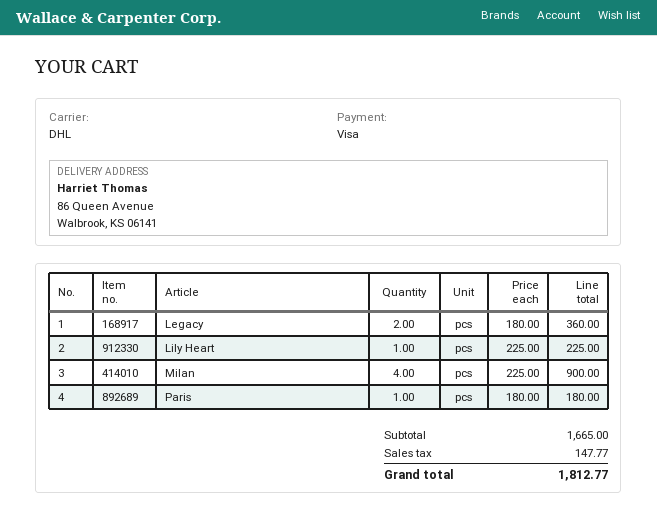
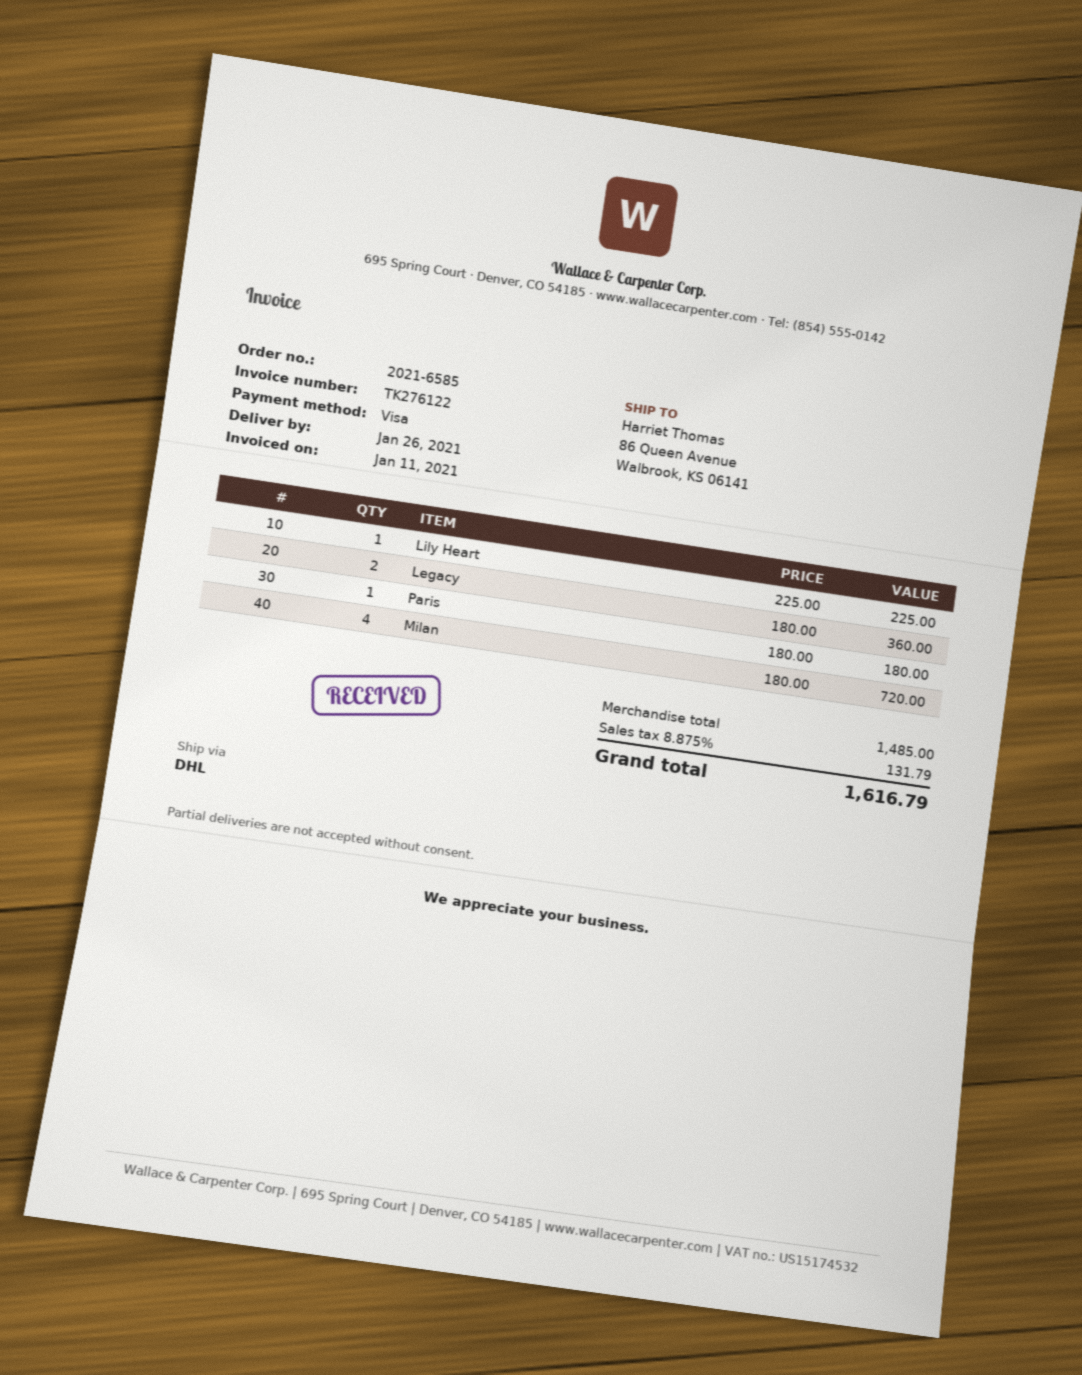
Milan: 4 x 225.00 = 900.00 -> 4 x 180.00 = 720.00
subtotal: 1665.00 -> 1485.00
tax: 147.77 -> 131.79
total: 1812.77 -> 1616.79

